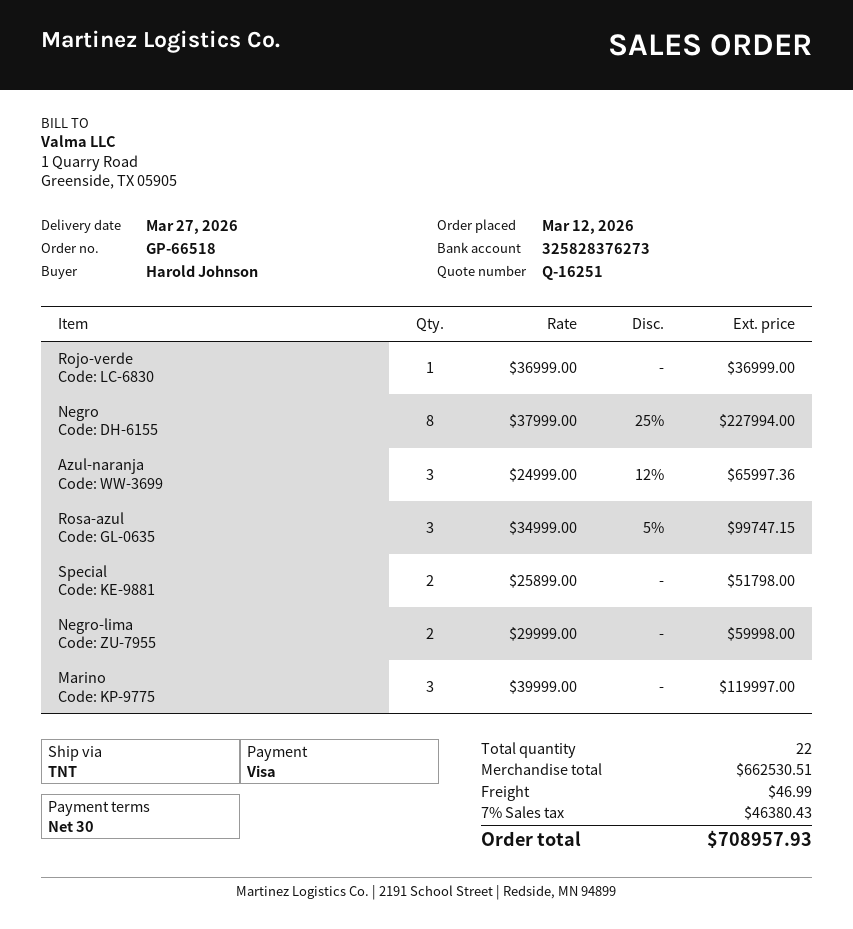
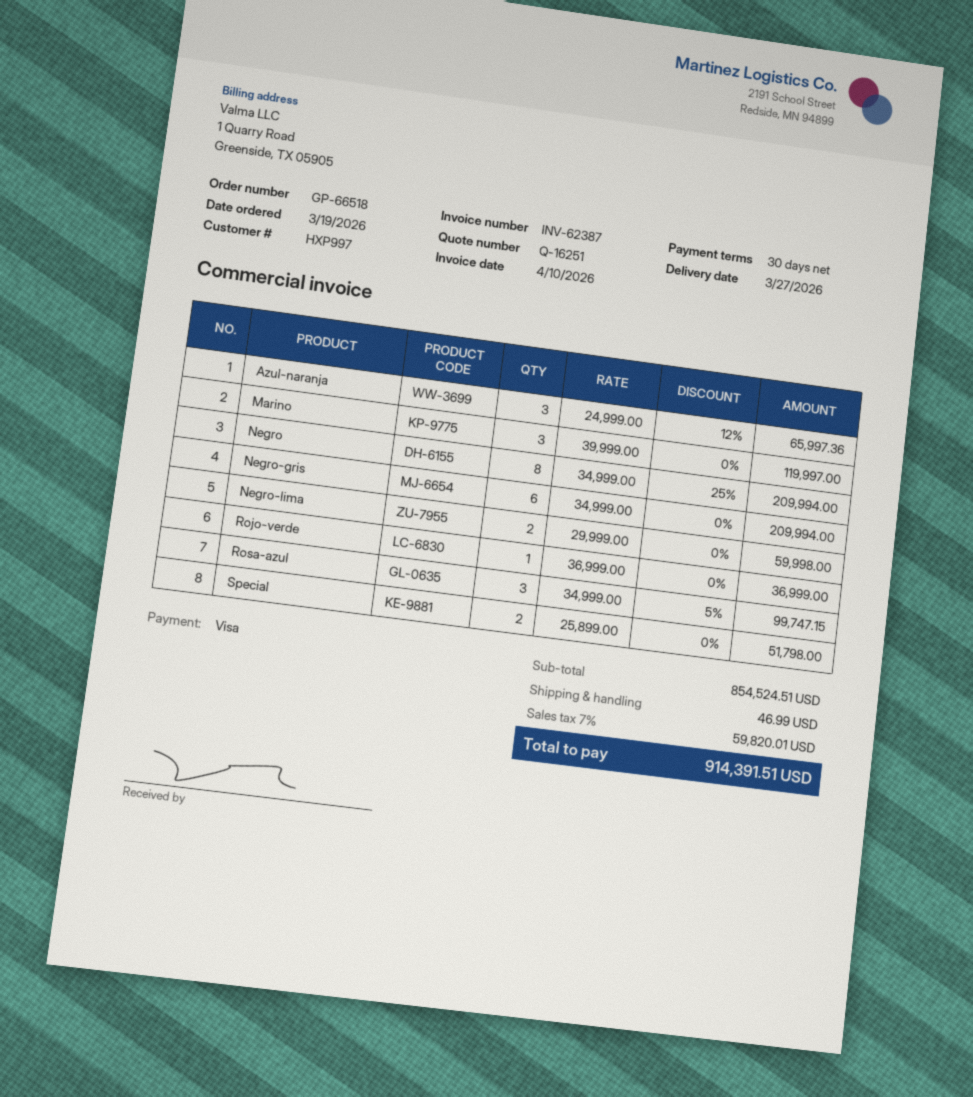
order date: 2026-03-12 -> 2026-03-19
Negro: 8 x 37999.00 - 25% = 227994.00 -> 8 x 34999.00 - 25% = 209994.00
Negro-gris: none -> 6 x 34999.00 = 209994.00
subtotal: 662530.51 -> 854524.51
tax: 7% = 46380.43 -> 7% = 59820.01
total: 708957.93 -> 914391.51

